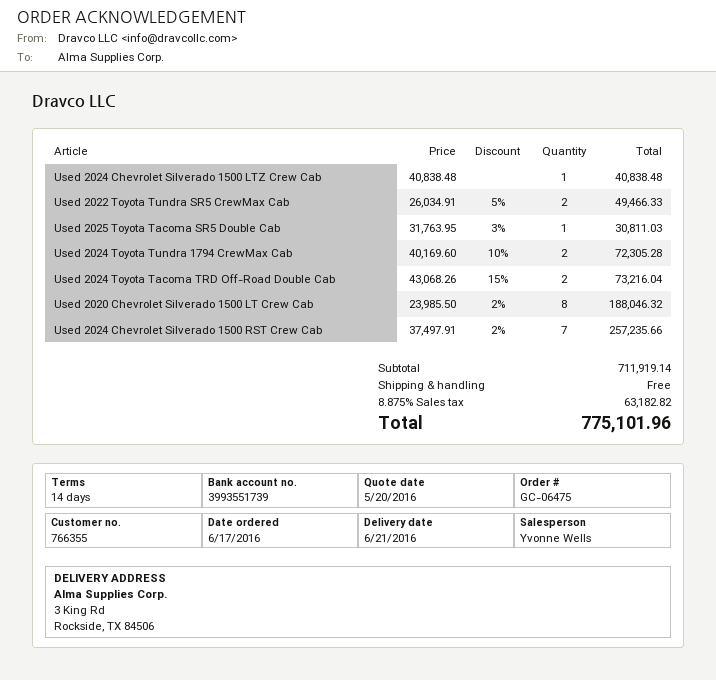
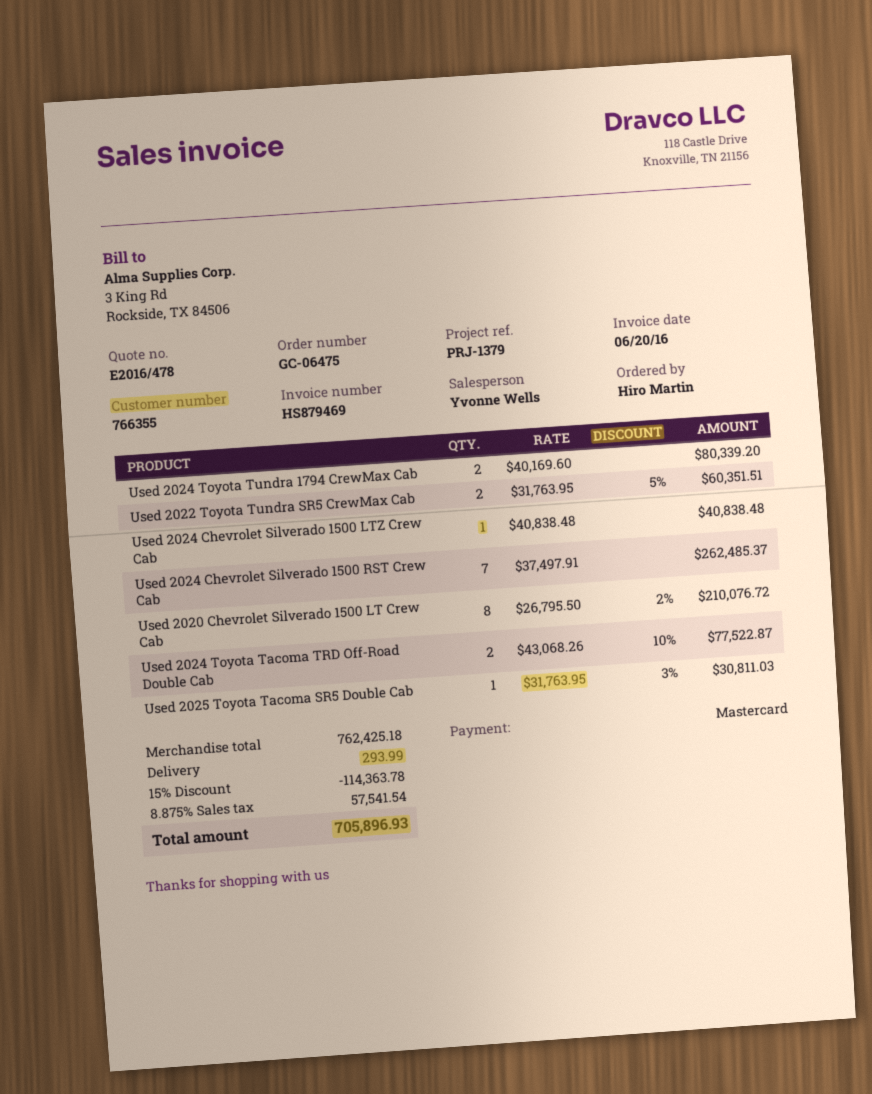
Used 2022 Toyota Tundra SR5 CrewMax Cab: 2 x 26034.91 - 5% = 49466.33 -> 2 x 31763.95 - 5% = 60351.51
Used 2024 Toyota Tundra 1794 CrewMax Cab: 2 x 40169.60 - 10% = 72305.28 -> 2 x 40169.60 = 80339.20
Used 2024 Toyota Tacoma TRD Off-Road Double Cab: 2 x 43068.26 - 15% = 73216.04 -> 2 x 43068.26 - 10% = 77522.87
Used 2020 Chevrolet Silverado 1500 LT Crew Cab: 8 x 23985.50 - 2% = 188046.32 -> 8 x 26795.50 - 2% = 210076.72
Used 2024 Chevrolet Silverado 1500 RST Crew Cab: 7 x 37497.91 - 2% = 257235.66 -> 7 x 37497.91 = 262485.37
subtotal: 711919.14 -> 762425.18
discount: none -> 15% = 114363.78
shipping: 0.00 -> 293.99
tax: 8.875% = 63182.82 -> 8.875% = 57541.54
total: 775101.96 -> 705896.93

